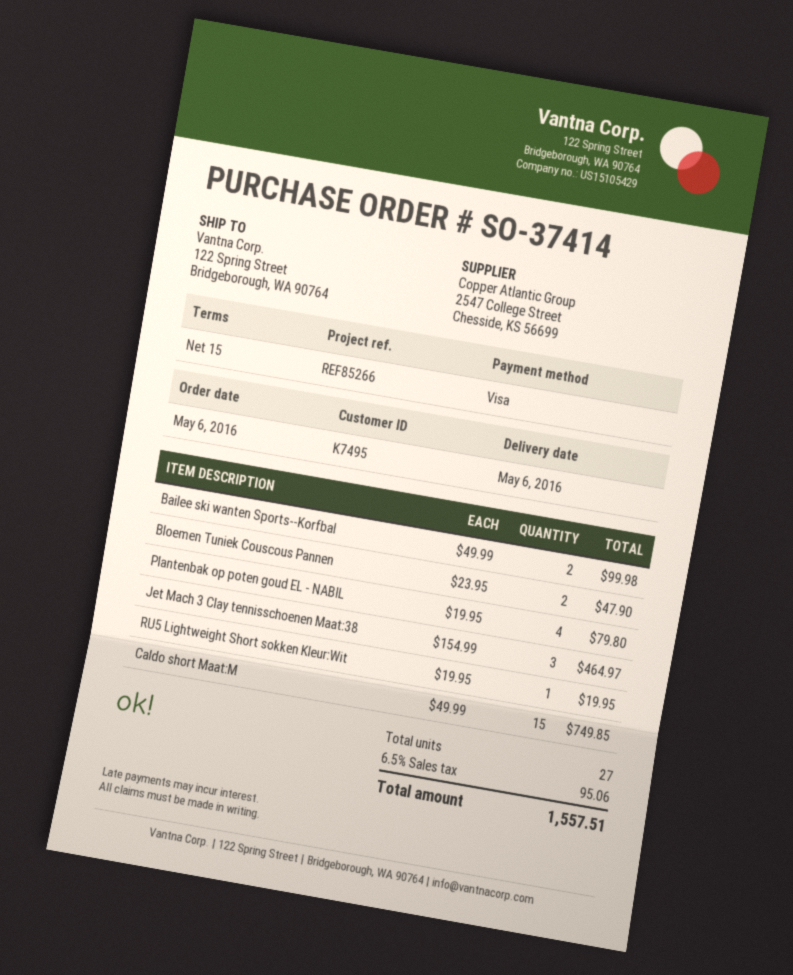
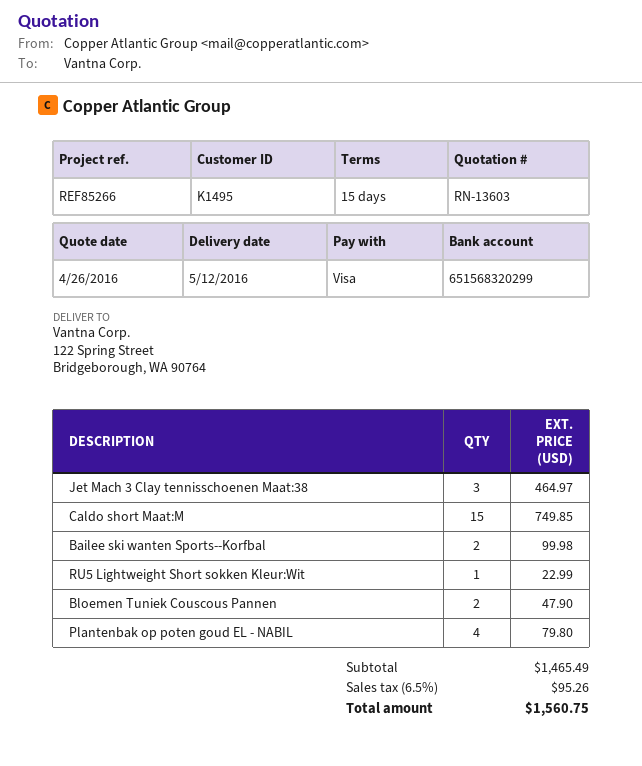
delivery date: 2016-05-06 -> 2016-05-12
customer number: K7495 -> K1495
RU5 Lightweight Short sokken Kleur:Wit: 1 for 19.95 -> 1 for 22.99
tax: 6.5% = 95.06 -> 6.5% = 95.26
total: 1557.51 -> 1560.75

